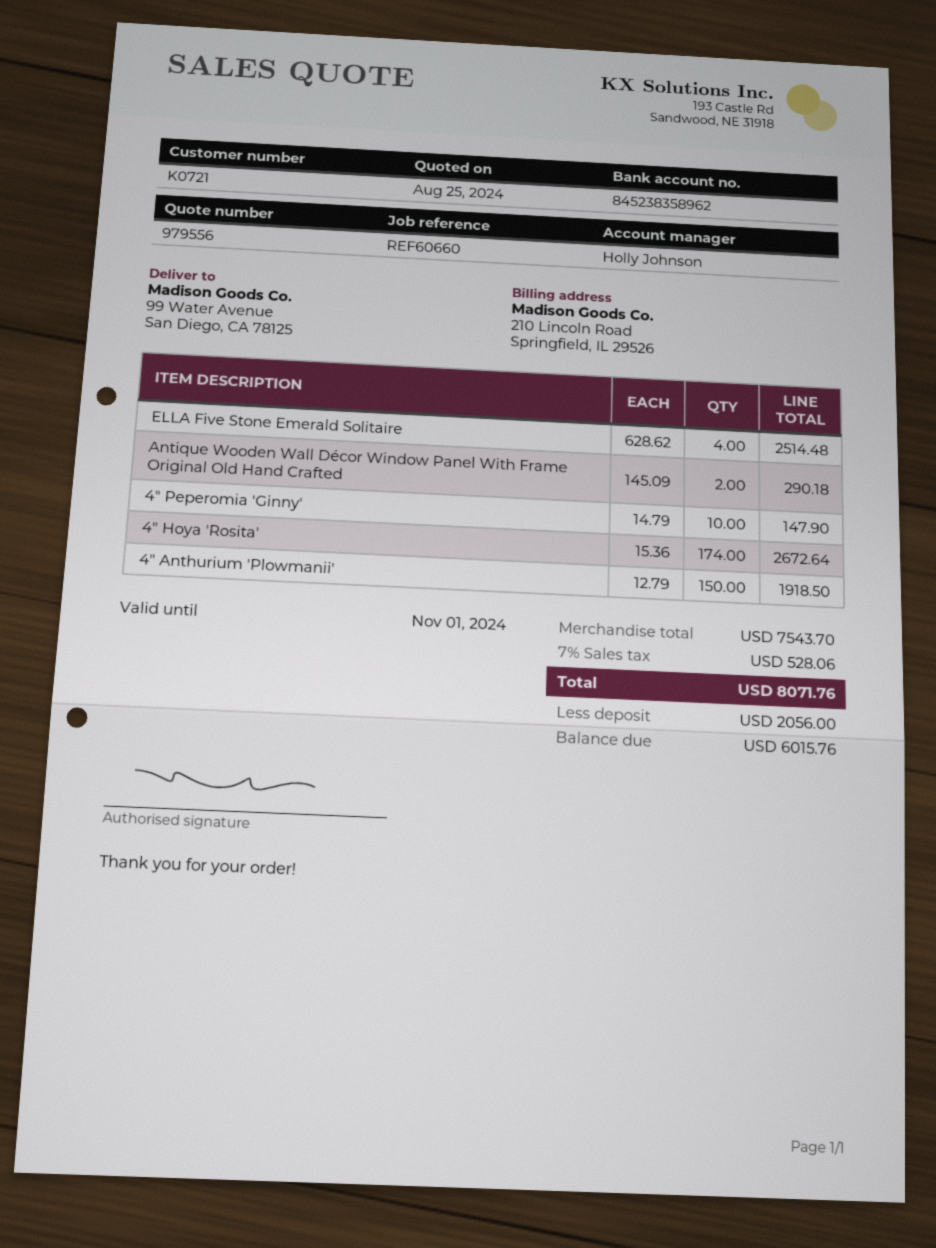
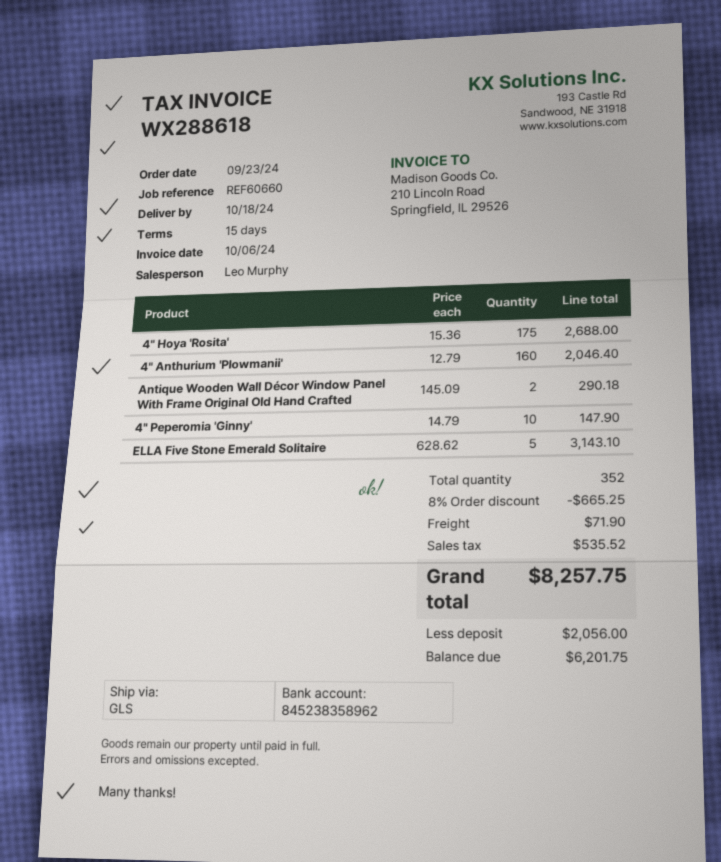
sales rep: Holly Johnson -> Leo Murphy
ELLA Five Stone Emerald Solitaire: 4 x 628.62 = 2514.48 -> 5 x 628.62 = 3143.10
4" Hoya 'Rosita': 174 x 15.36 = 2672.64 -> 175 x 15.36 = 2688.00
4" Anthurium 'Plowmanii': 150 x 12.79 = 1918.50 -> 160 x 12.79 = 2046.40
discount: none -> 8% = 665.25
shipping: none -> 71.90
tax: 528.06 -> 535.52
total: 8071.76 -> 8257.75
balance: 6015.76 -> 6201.75

